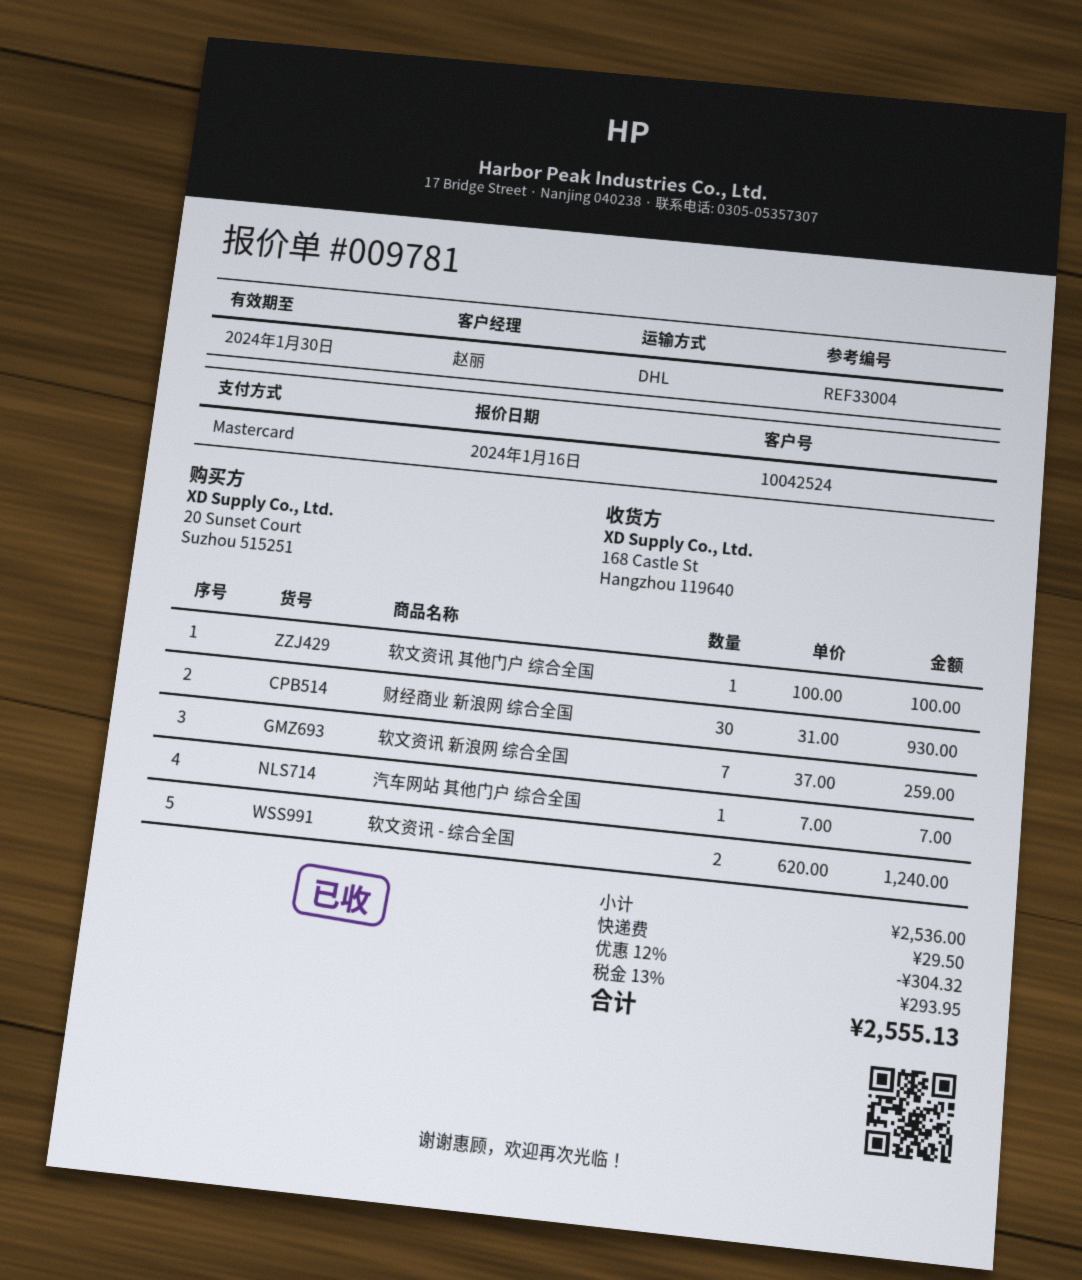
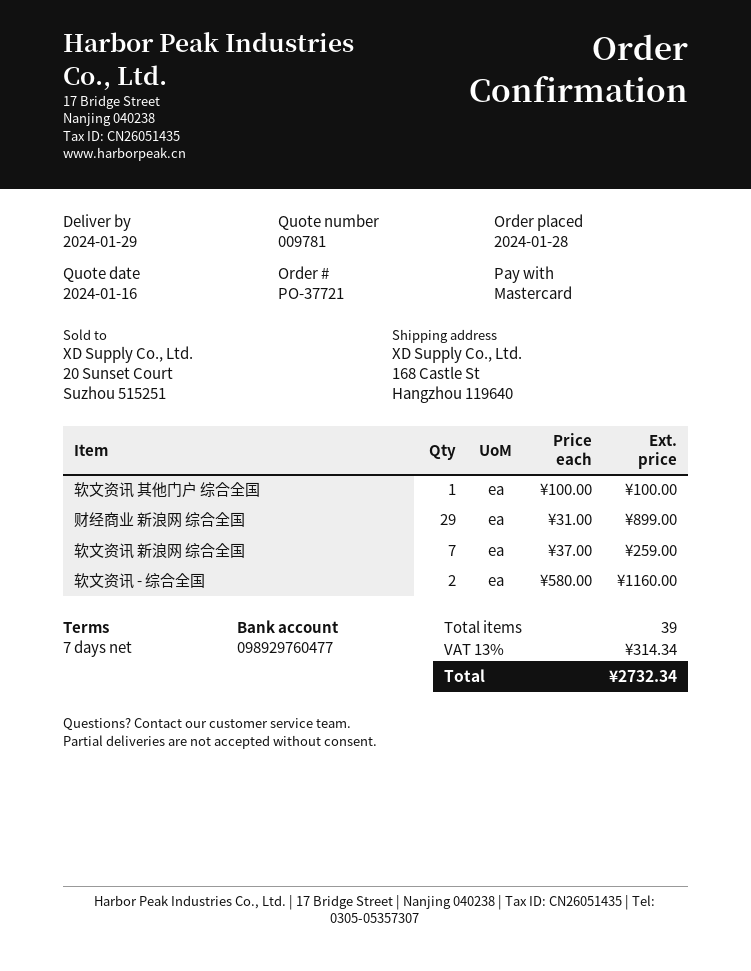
财经商业 新浪网 综合全国: 30 x 31.00 = 930.00 -> 29 x 31.00 = 899.00
汽车网站 其他门户 综合全国: 1 x 7.00 = 7.00 -> none
软文资讯 - 综合全国: 2 x 620.00 = 1240.00 -> 2 x 580.00 = 1160.00
discount: 12% = 304.32 -> none
shipping: 29.50 -> none
tax: 13% = 293.95 -> 13% = 314.34
total: 2555.13 -> 2732.34

